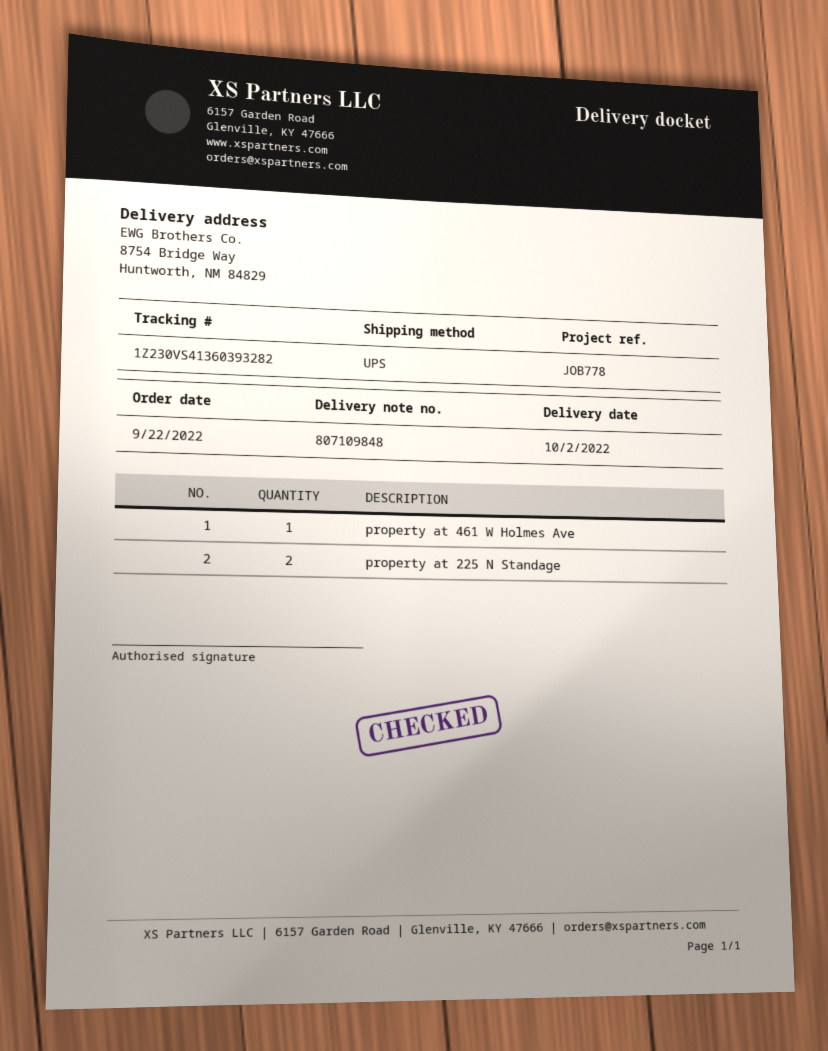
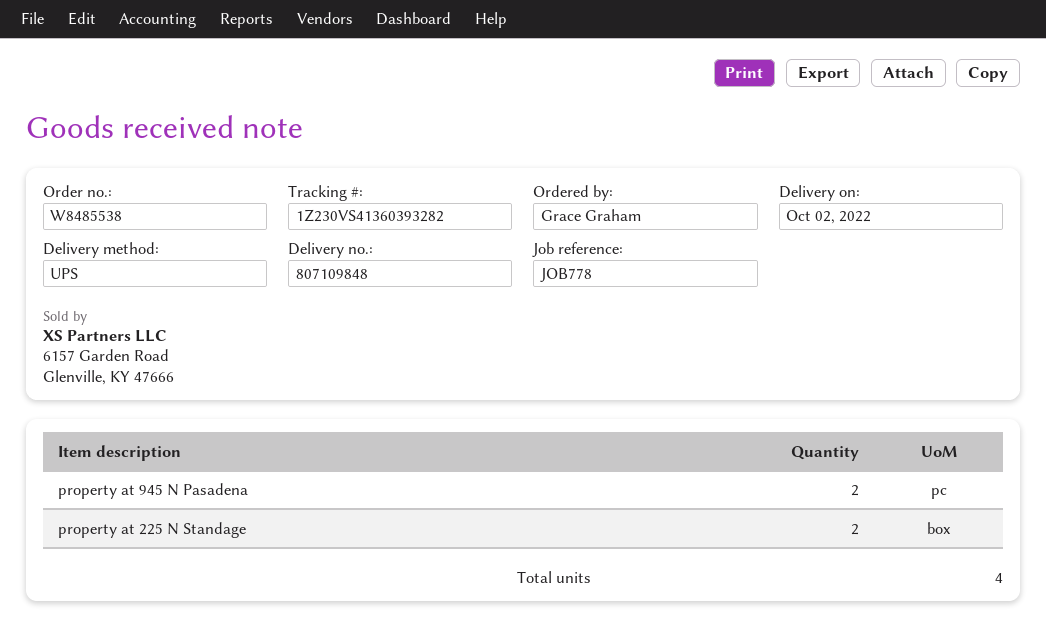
property at 461 W Holmes Ave: 1 -> none
property at 945 N Pasadena: none -> 2

